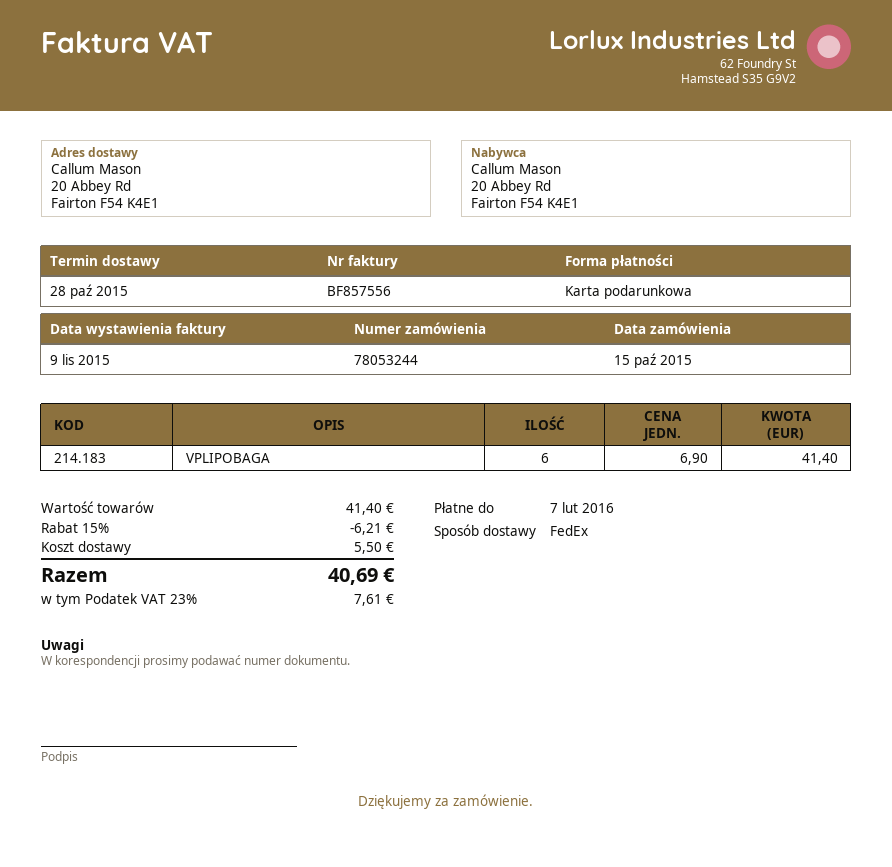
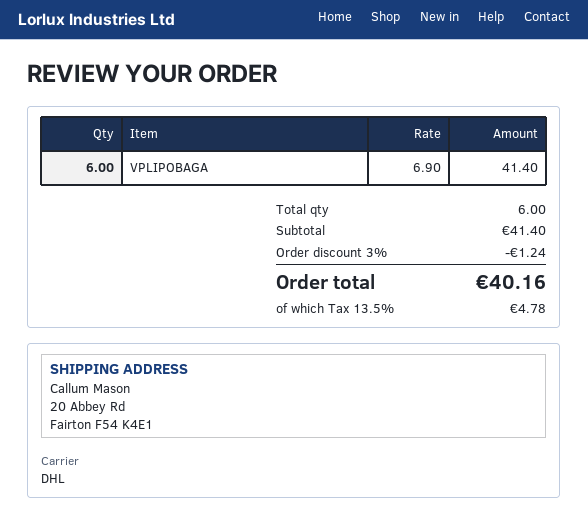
shipping method: FedEx -> DHL
discount: 15% = 6.21 -> 3% = 1.24
shipping: 5.50 -> none
tax: 23% = 7.61 -> 13.5% = 4.78
total: 40.69 -> 40.16

